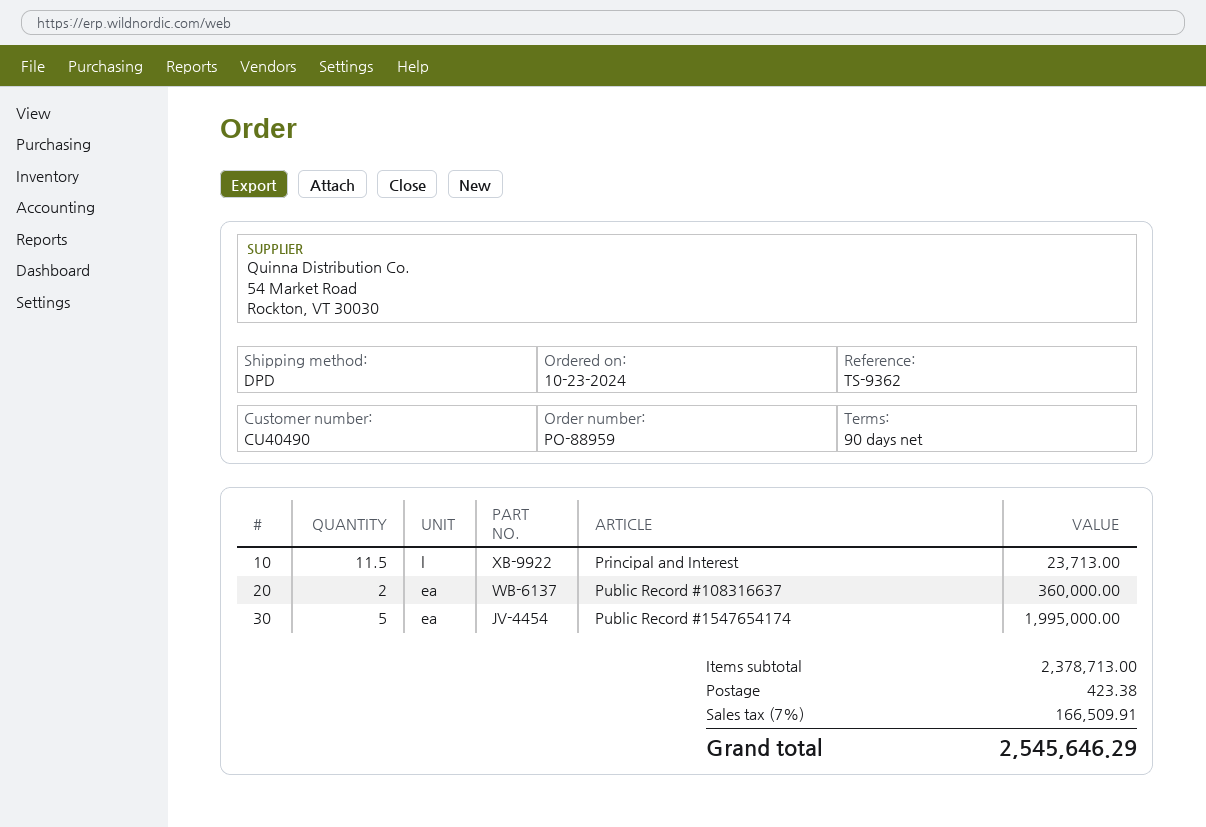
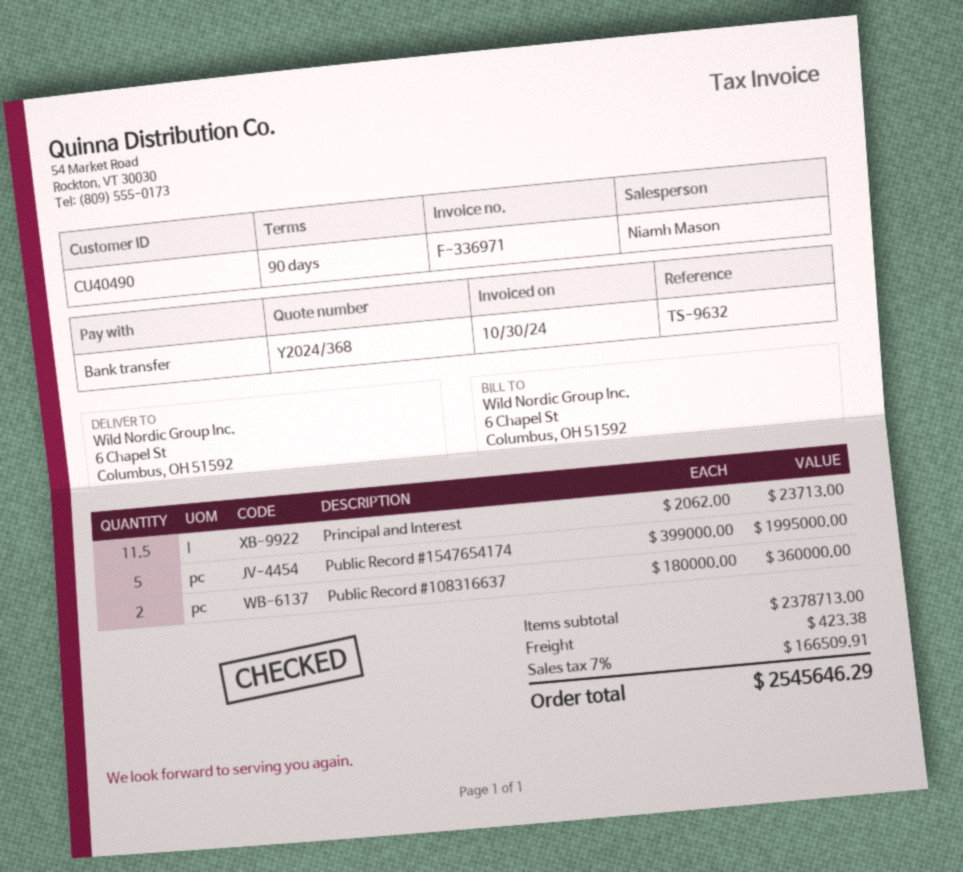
reference: TS-9362 -> TS-9632

